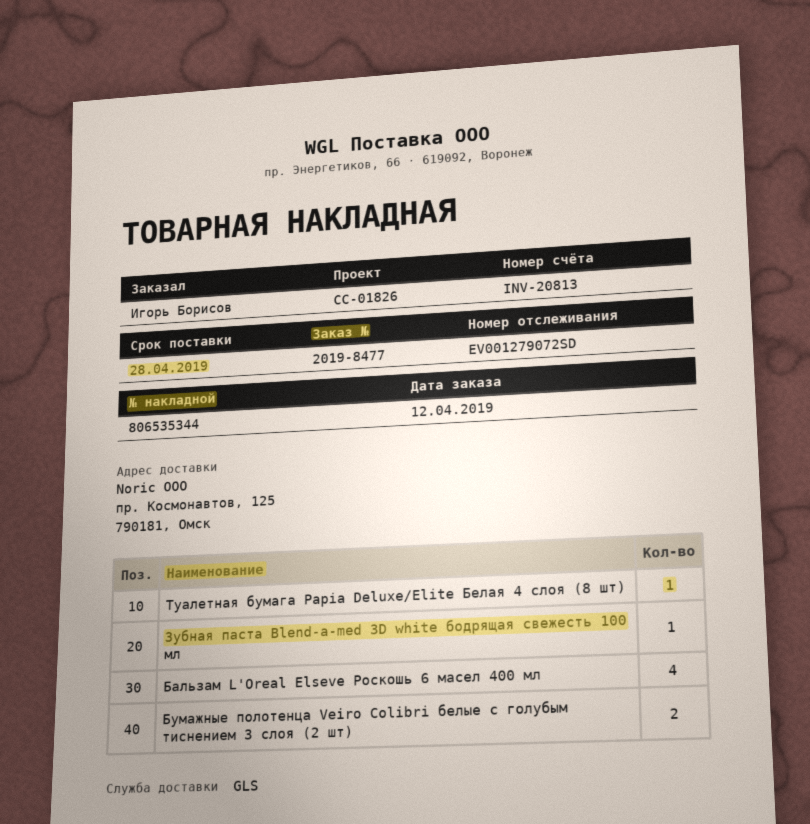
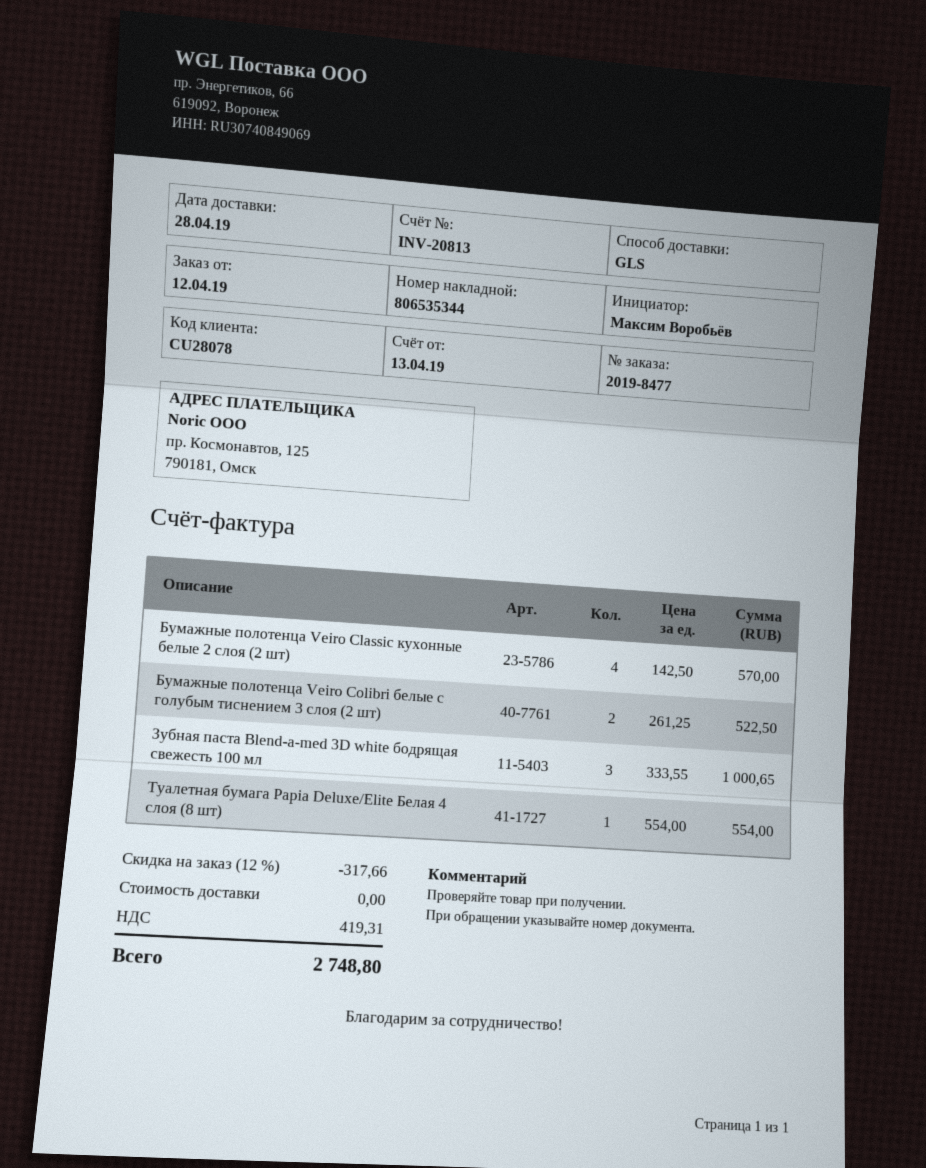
ordered by: Игорь Борисов -> Максим Воробьёв
Зубная паста Blend-a-med 3D white бодрящая свежесть 100 мл: 1 -> 3
Бальзам L'Oreal Elseve Роскошь 6 масел 400 мл: 4 -> none
Бумажные полотенца Veiro Classic кухонные белые 2 слоя (2 шт): none -> 4

